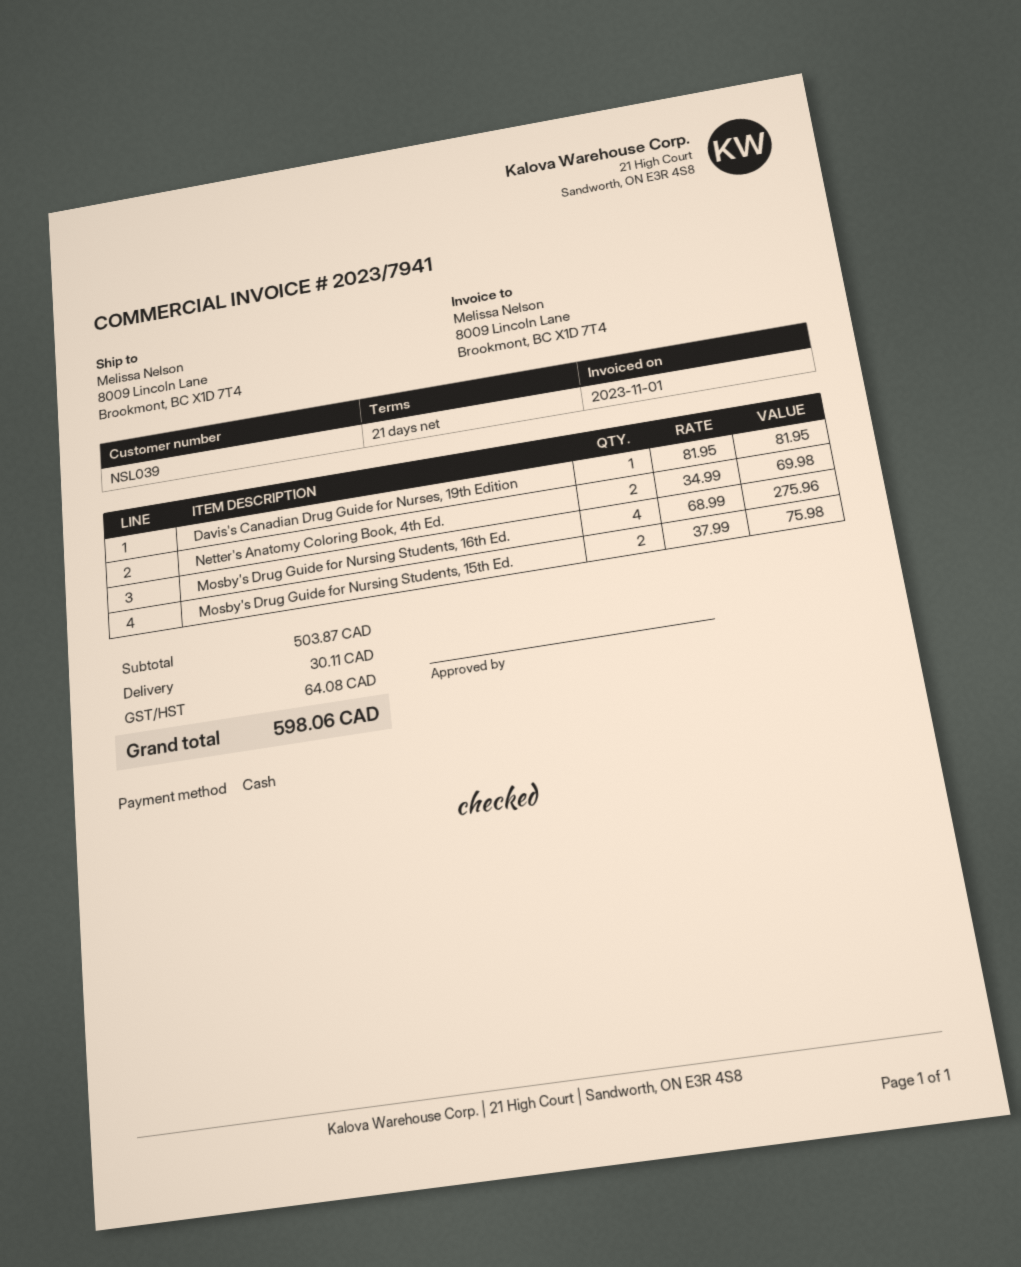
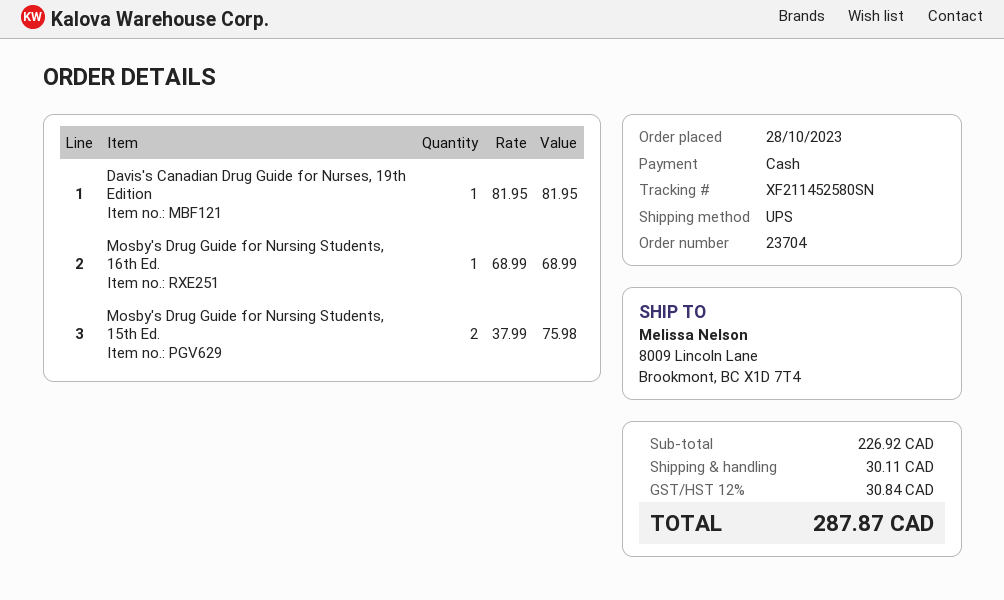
Netter's Anatomy Coloring Book, 4th Ed.: 2 x 34.99 = 69.98 -> none
Mosby's Drug Guide for Nursing Students, 16th Ed.: 4 x 68.99 = 275.96 -> 1 x 68.99 = 68.99
subtotal: 503.87 -> 226.92
tax: 64.08 -> 30.84
total: 598.06 -> 287.87

